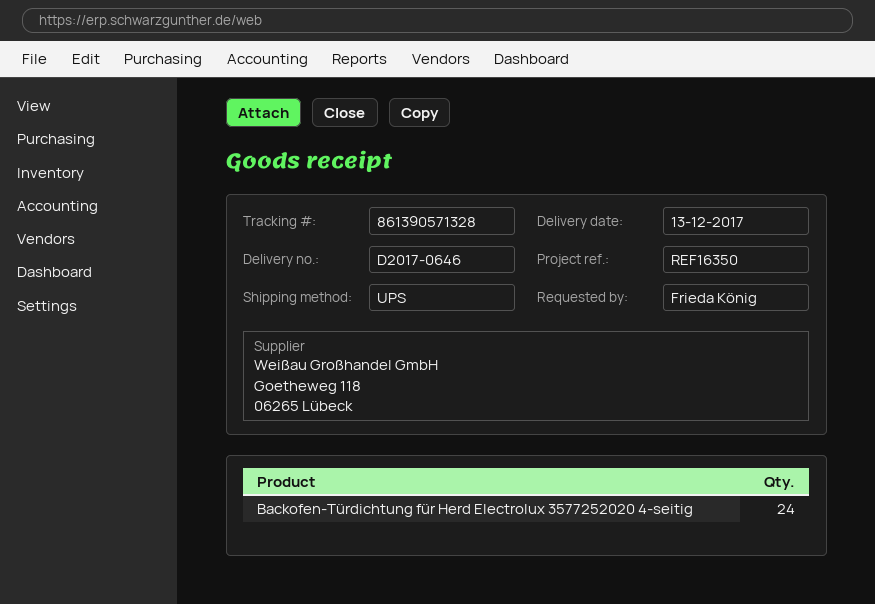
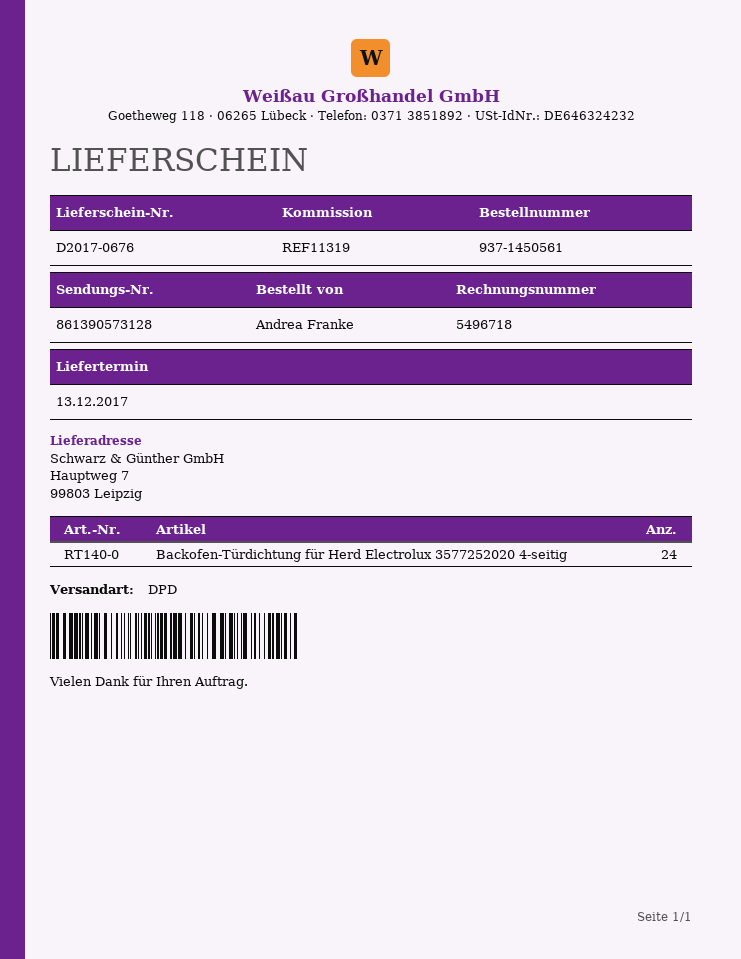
delivery note number: D2017-0646 -> D2017-0676
reference: REF16350 -> REF11319
ordered by: Frieda König -> Andrea Franke
shipping method: UPS -> DPD
tracking number: 861390571328 -> 861390573128

